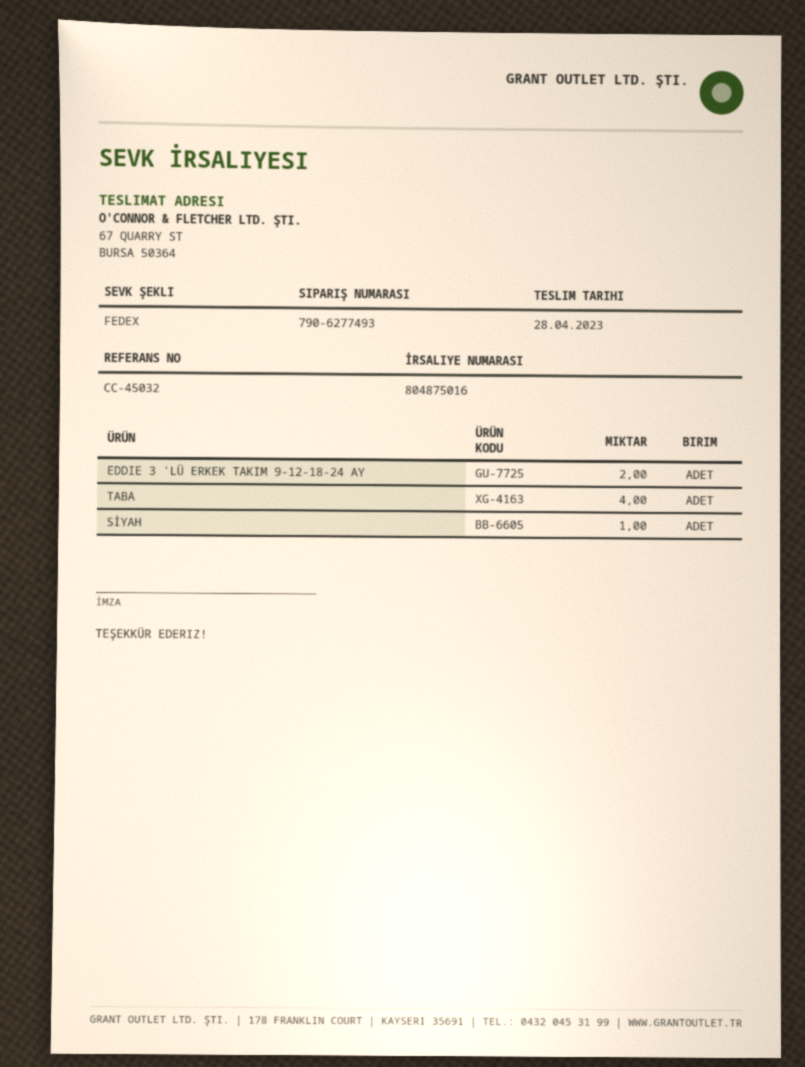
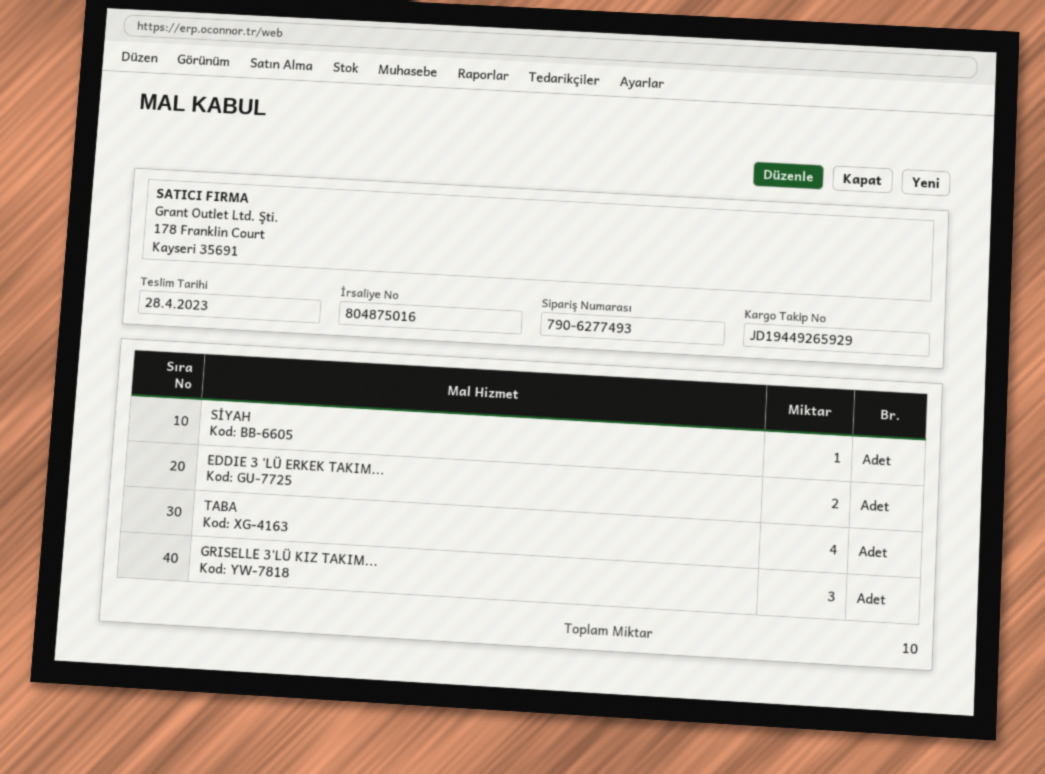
GRISELLE 3'LÜ KIZ TAKIM...: none -> 3

